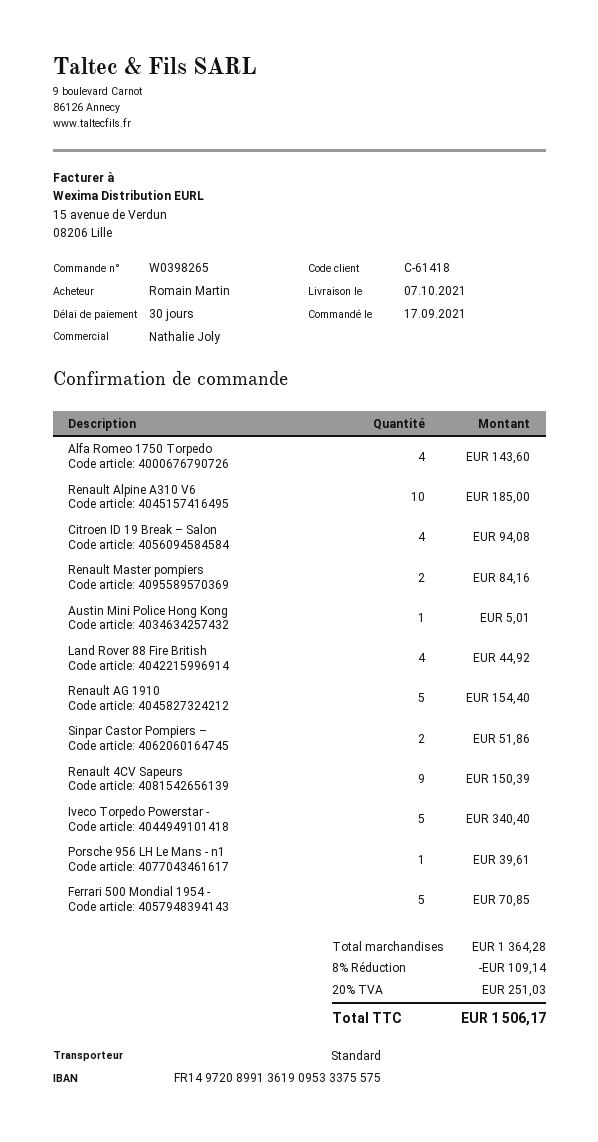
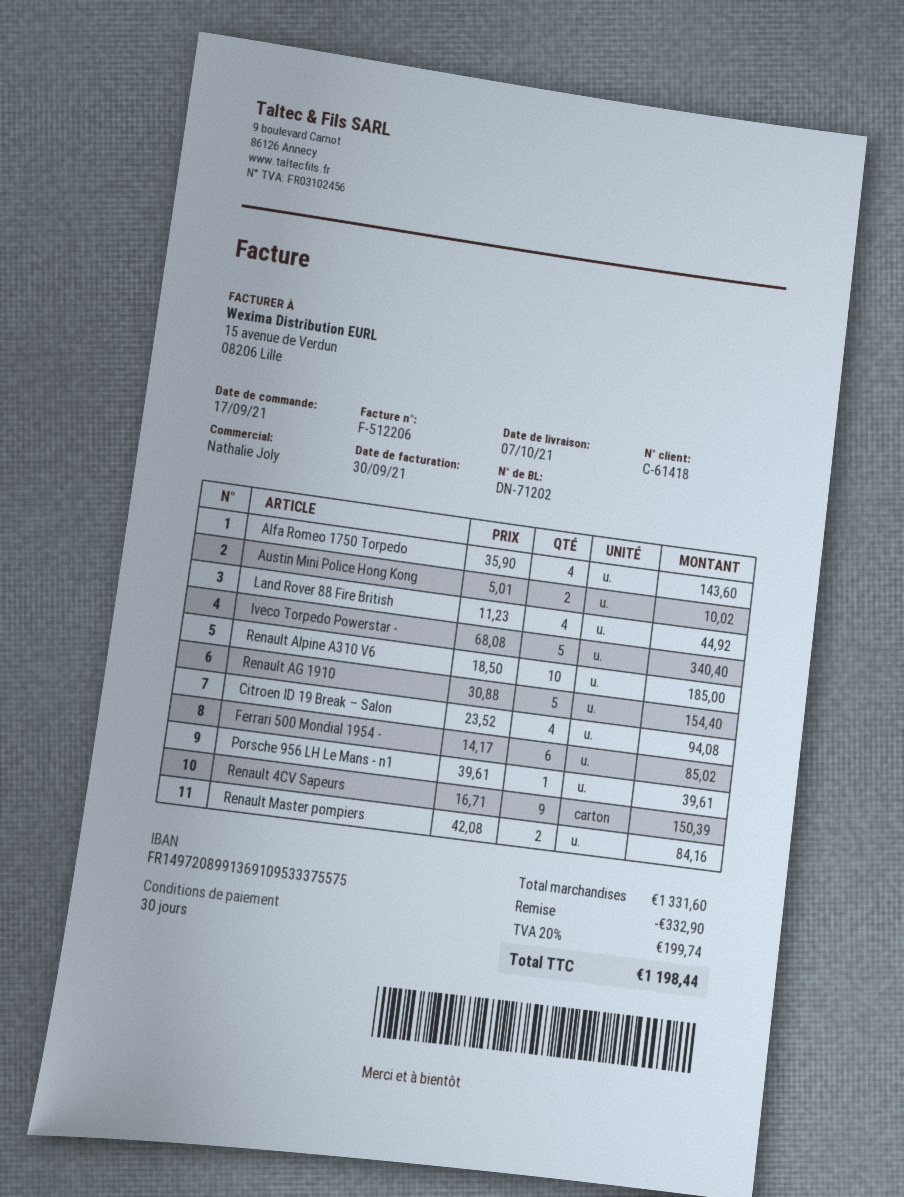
bank account: FR1497208991361909533375575 -> FR1497208991369109533375575
Austin Mini Police Hong Kong: 1 for 5.01 -> 2 for 10.02
Sinpar Castor Pompiers –: 2 for 51.86 -> none
Ferrari 500 Mondial 1954 -: 5 for 70.85 -> 6 for 85.02
subtotal: 1364.28 -> 1331.60
discount: 109.14 -> 332.90
tax: 20% = 251.03 -> 20% = 199.74
total: 1506.17 -> 1198.44

